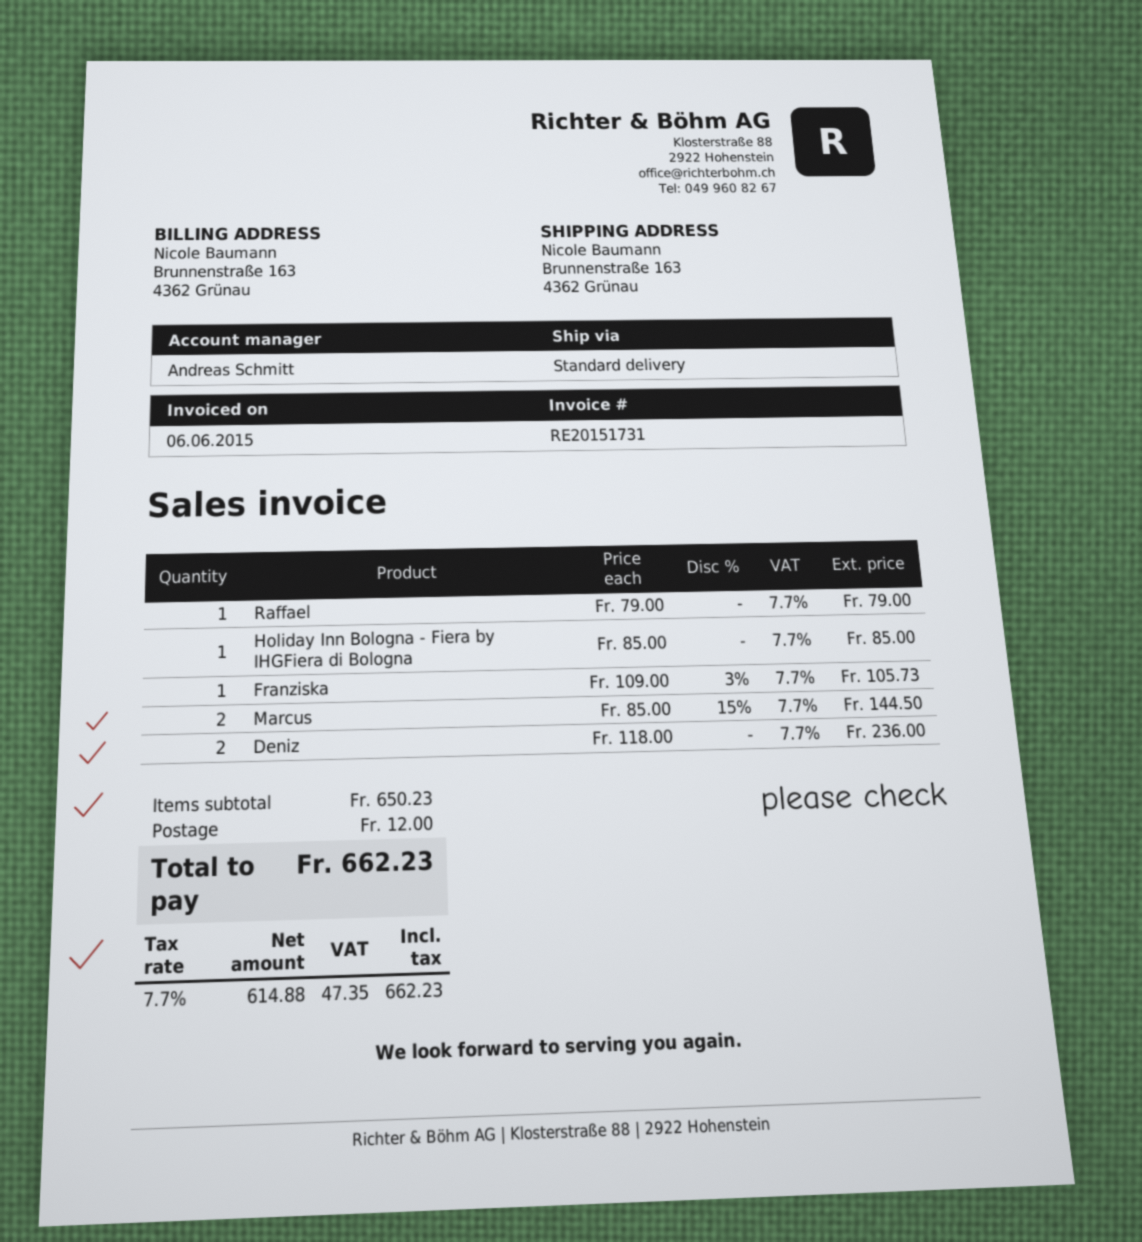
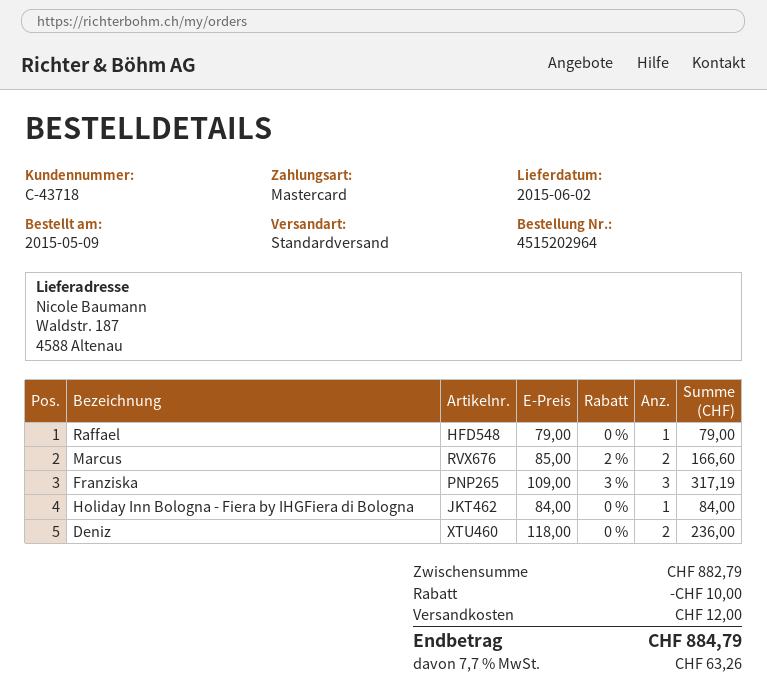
ship to: Brunnenstraße 163, 4362 Grünau -> Waldstr. 187, 4588 Altenau
Holiday Inn Bologna - Fiera by IHGFiera di Bologna: 1 x 85.00 = 85.00 -> 1 x 84.00 = 84.00
Franziska: 1 x 109.00 - 3% = 105.73 -> 3 x 109.00 - 3% = 317.19
Marcus: 2 x 85.00 - 15% = 144.50 -> 2 x 85.00 - 2% = 166.60
subtotal: 650.23 -> 882.79
discount: none -> 10.00
tax: 7.7% = 47.35 -> 7.7% = 63.26
total: 662.23 -> 884.79

